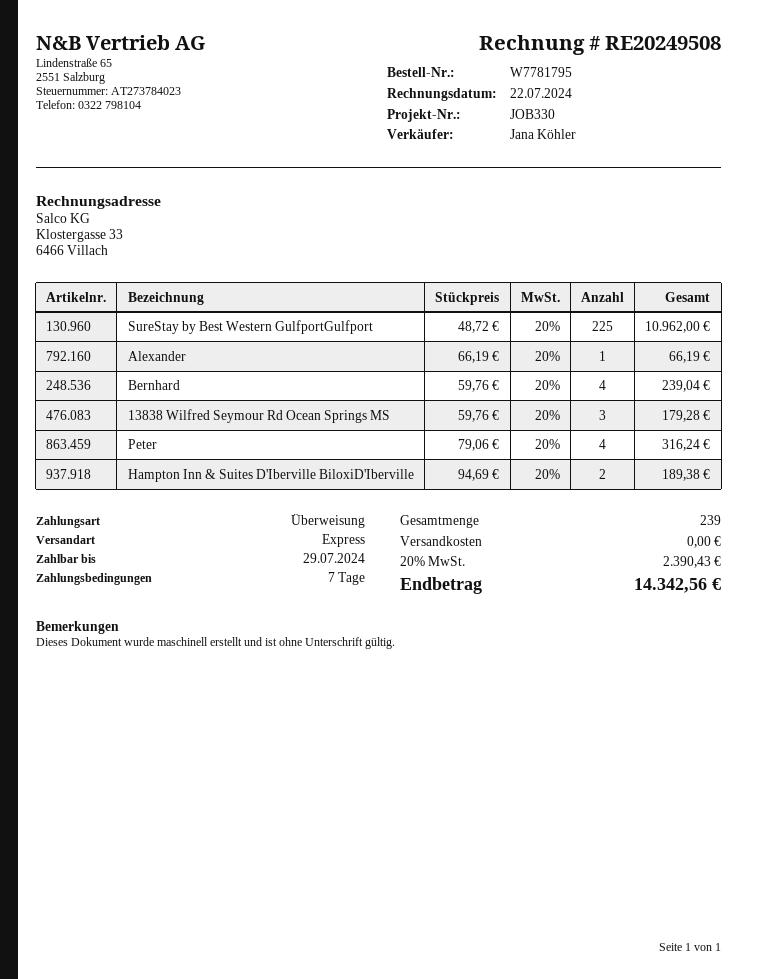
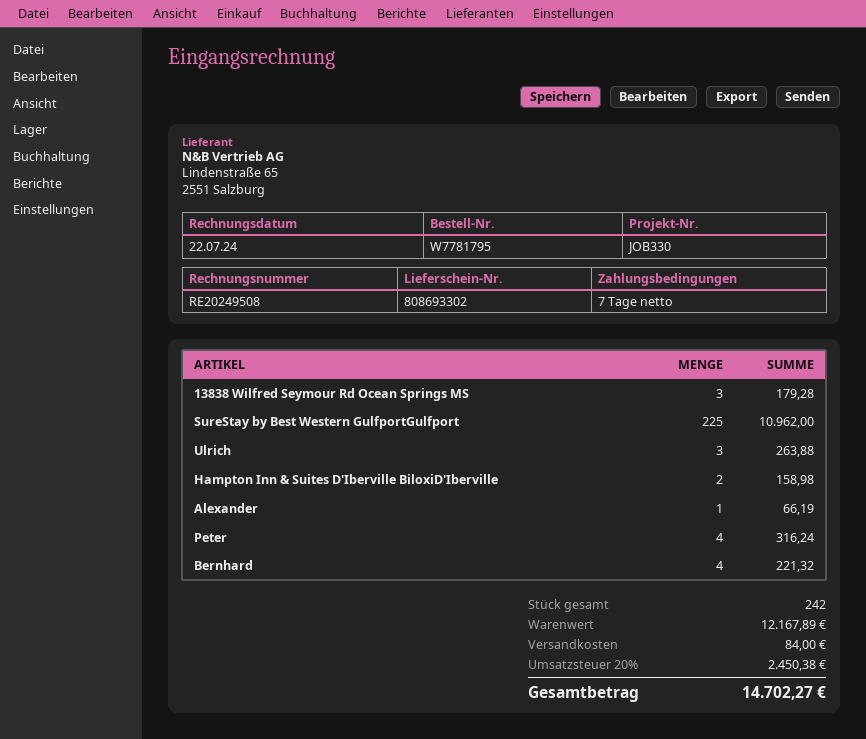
Bernhard: 4 for 239.04 -> 4 for 221.32
Hampton Inn & Suites D'Iberville BiloxiD'Iberville: 2 for 189.38 -> 2 for 158.98
Ulrich: none -> 3 for 263.88
total quantity: 239 -> 242
shipping: 0.00 -> 84.00
tax: 20% = 2390.43 -> 20% = 2450.38
total: 14342.56 -> 14702.27

